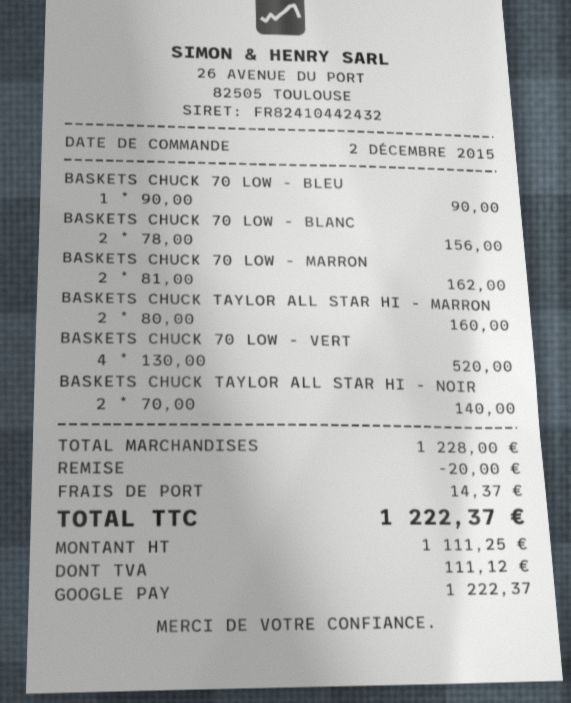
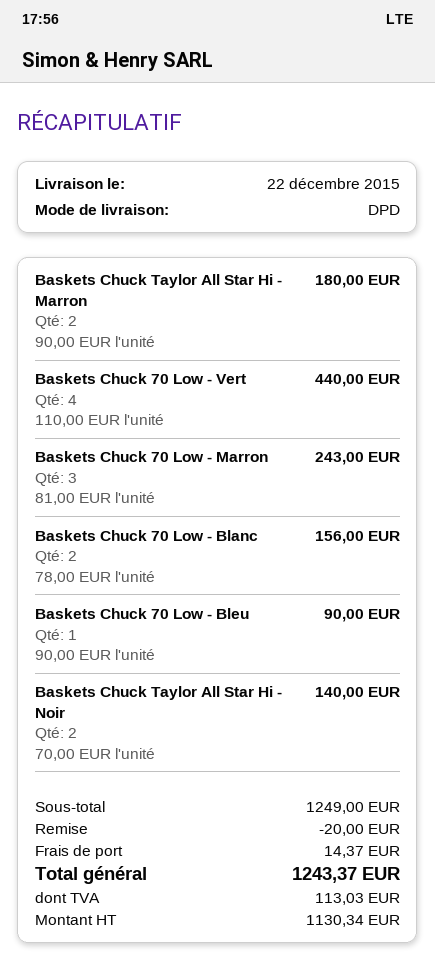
BASKETS CHUCK 70 LOW - MARRON: 2 x 81.00 = 162.00 -> 3 x 81.00 = 243.00
BASKETS CHUCK TAYLOR ALL STAR HI - MARRON: 2 x 80.00 = 160.00 -> 2 x 90.00 = 180.00
BASKETS CHUCK 70 LOW - VERT: 4 x 130.00 = 520.00 -> 4 x 110.00 = 440.00
subtotal: 1228.00 -> 1249.00
net: 1111.25 -> 1130.34
tax: 111.12 -> 113.03
total: 1222.37 -> 1243.37

